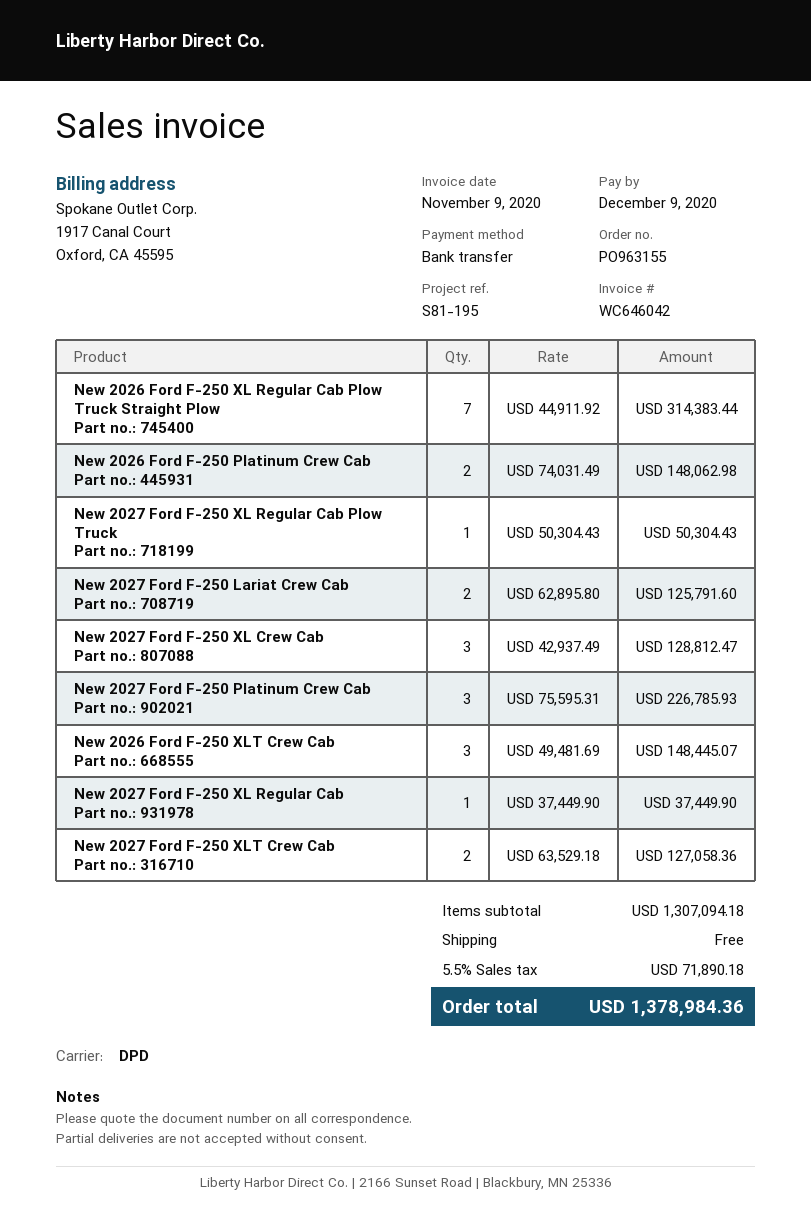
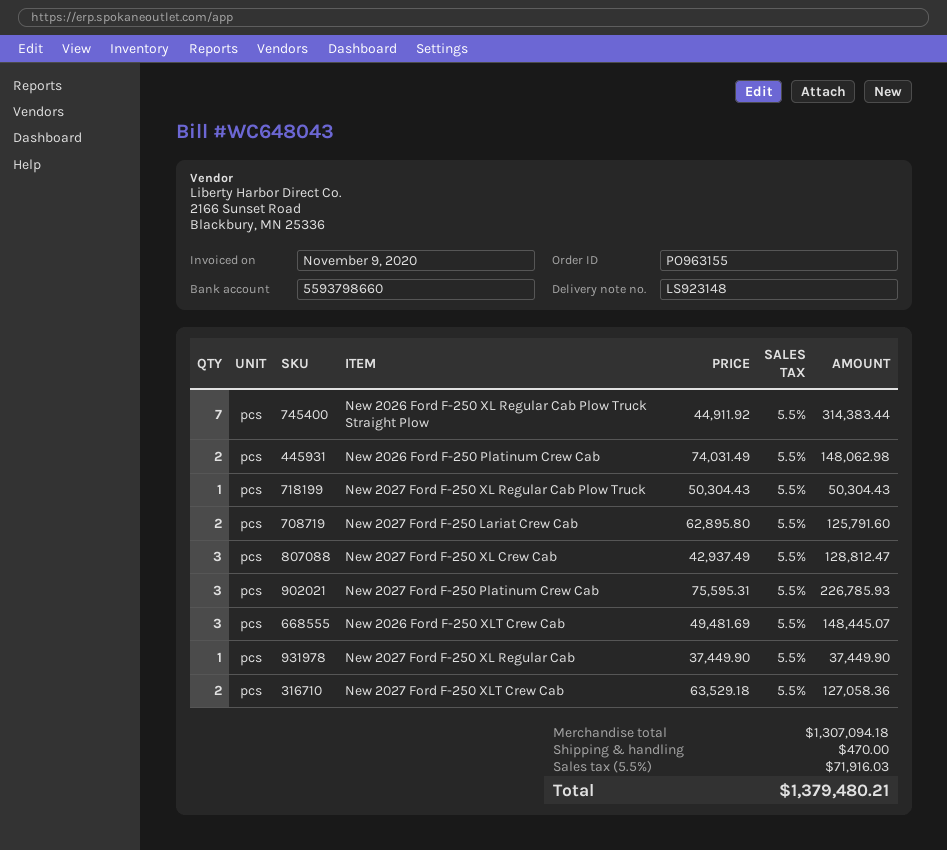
invoice number: WC646042 -> WC648043
shipping: 0.00 -> 470.00
tax: 5.5% = 71890.18 -> 5.5% = 71916.03
total: 1378984.36 -> 1379480.21

